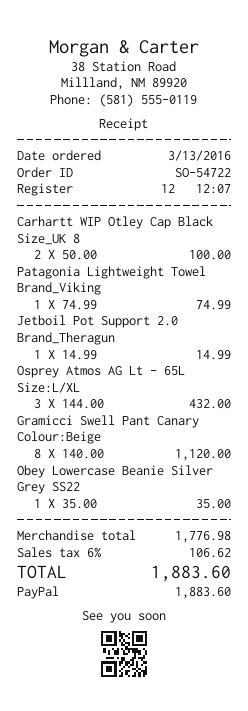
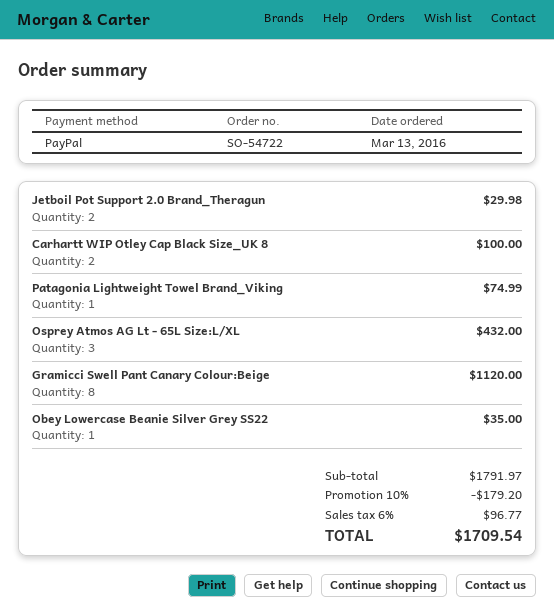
Jetboil Pot Support 2.0 Brand_Theragun: 1 for 14.99 -> 2 for 29.98
subtotal: 1776.98 -> 1791.97
discount: none -> 10% = 179.20
tax: 6% = 106.62 -> 6% = 96.77
total: 1883.60 -> 1709.54

